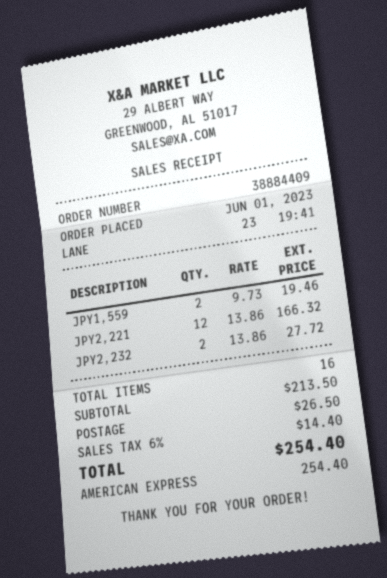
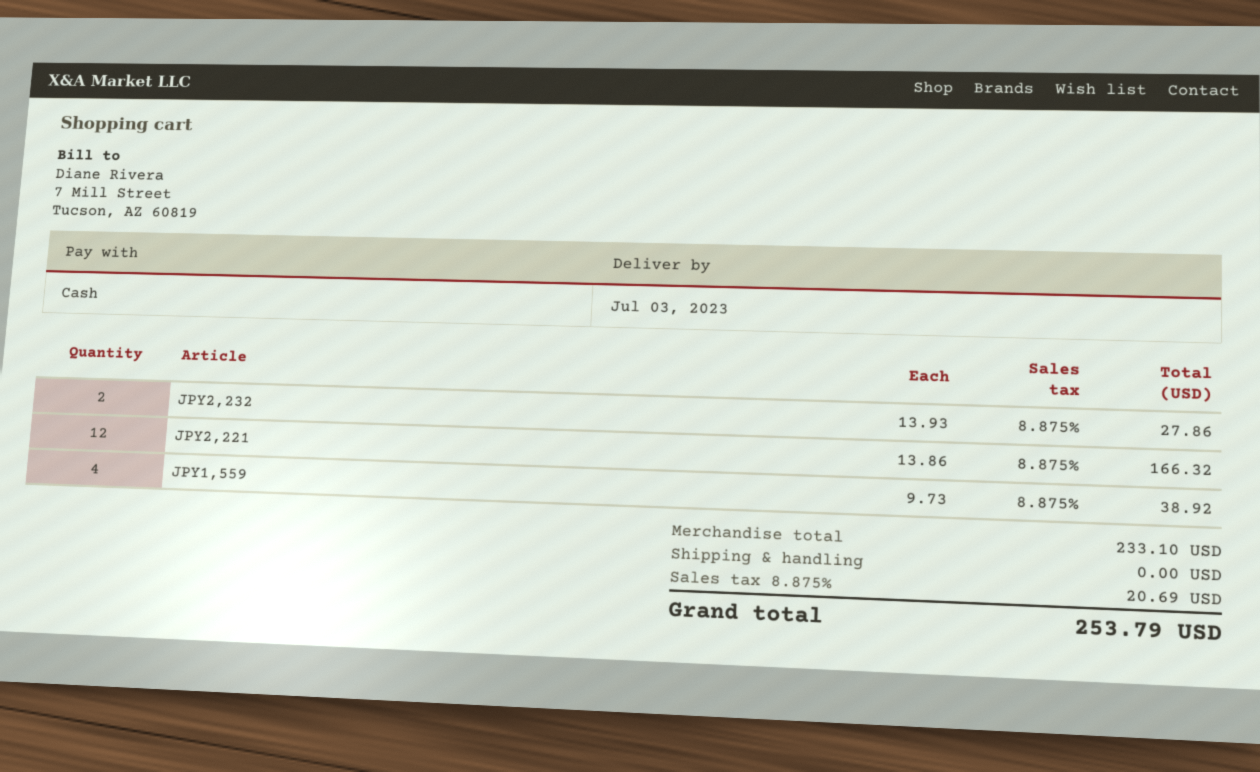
payment method: American Express -> cash
JPY1,559: 2 x 9.73 = 19.46 -> 4 x 9.73 = 38.92
JPY2,232: 2 x 13.86 = 27.72 -> 2 x 13.93 = 27.86
subtotal: 213.50 -> 233.10
shipping: 26.50 -> 0.00
tax: 6% = 14.40 -> 8.875% = 20.69
total: 254.40 -> 253.79

